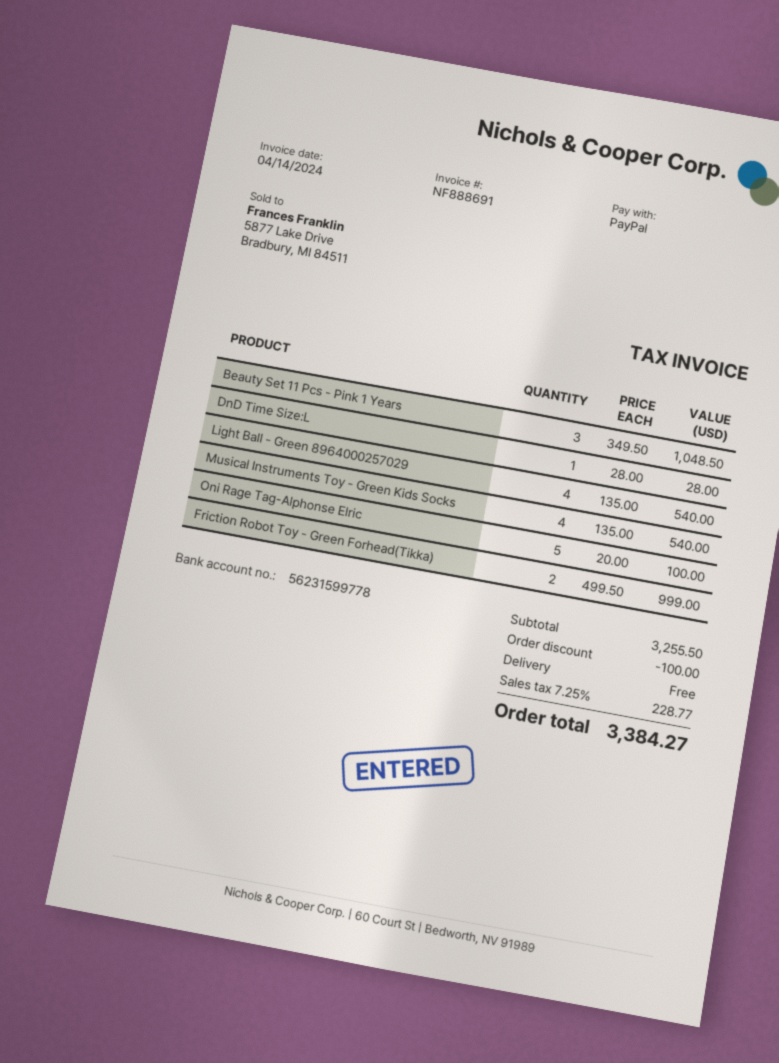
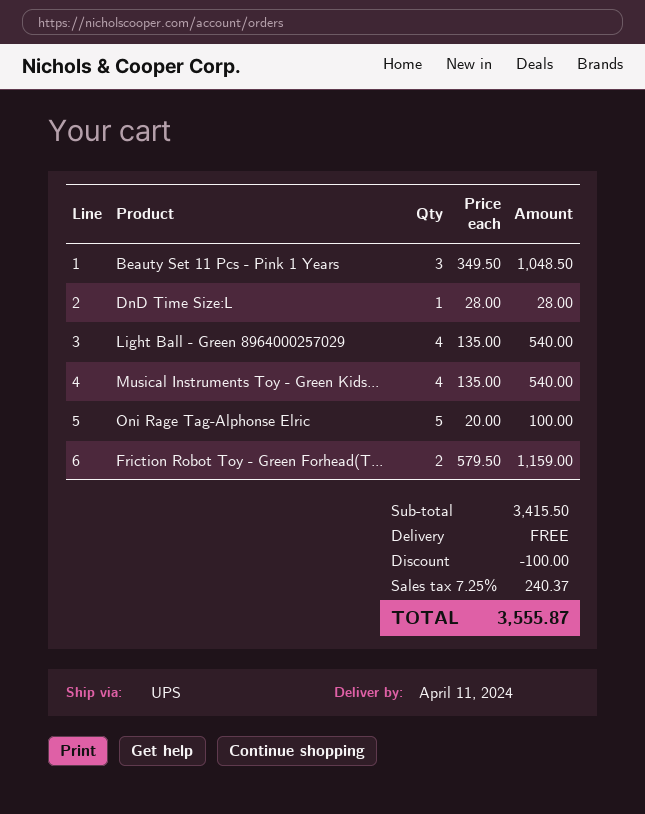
Friction Robot Toy - Green Forhead(Tikka): 2 x 499.50 = 999.00 -> 2 x 579.50 = 1159.00
subtotal: 3255.50 -> 3415.50
tax: 7.25% = 228.77 -> 7.25% = 240.37
total: 3384.27 -> 3555.87

